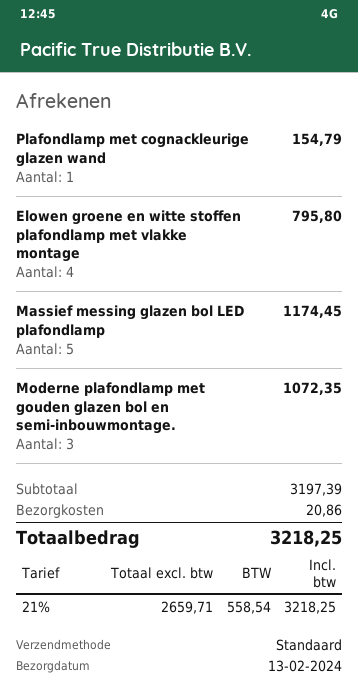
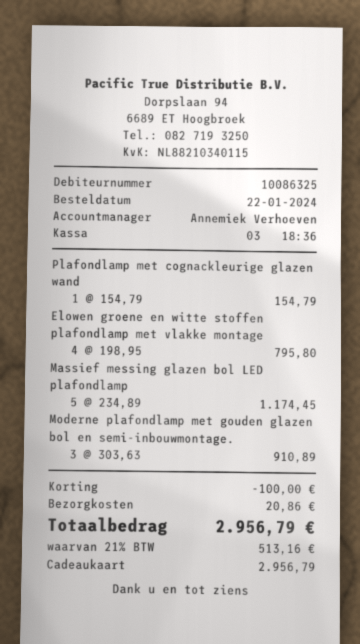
Moderne plafondlamp met gouden glazen bol en semi-inbouwmontage.: 3 for 1072.35 -> 3 for 910.89
discount: none -> 100.00
tax: 21% = 558.54 -> 21% = 513.16
total: 3218.25 -> 2956.79

